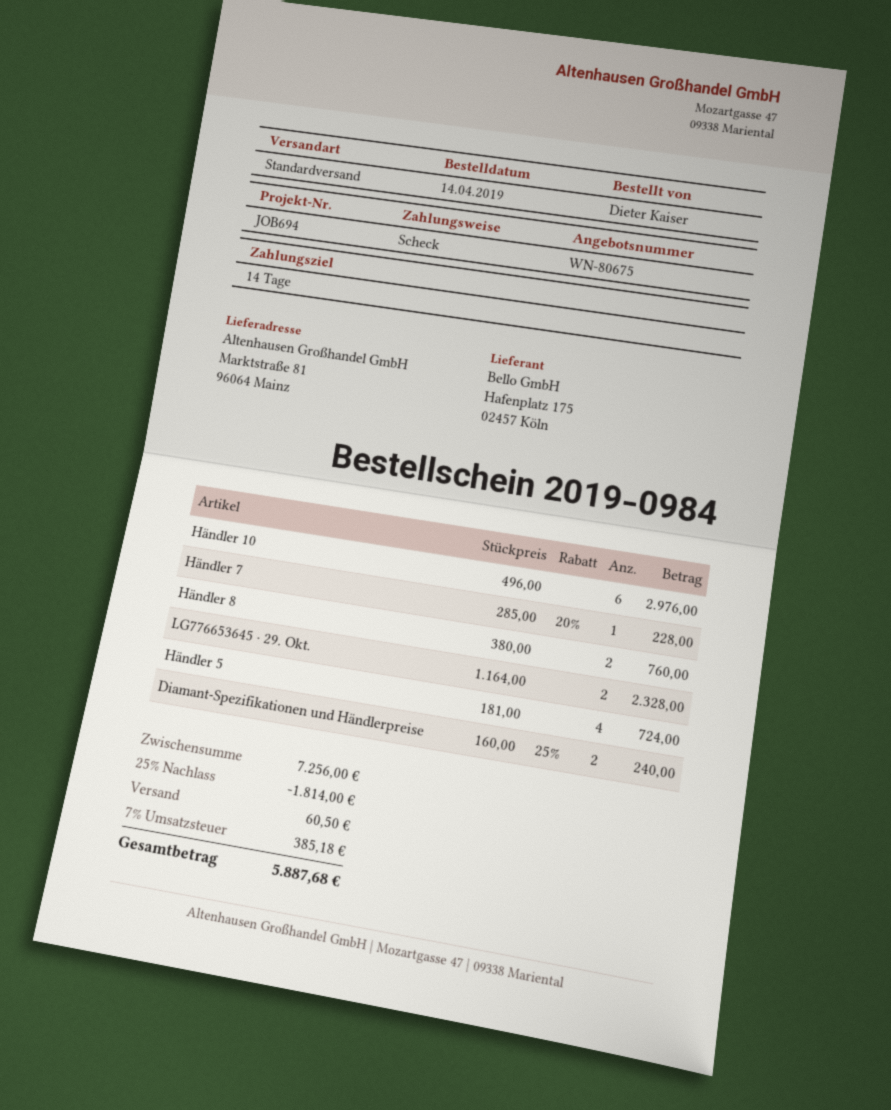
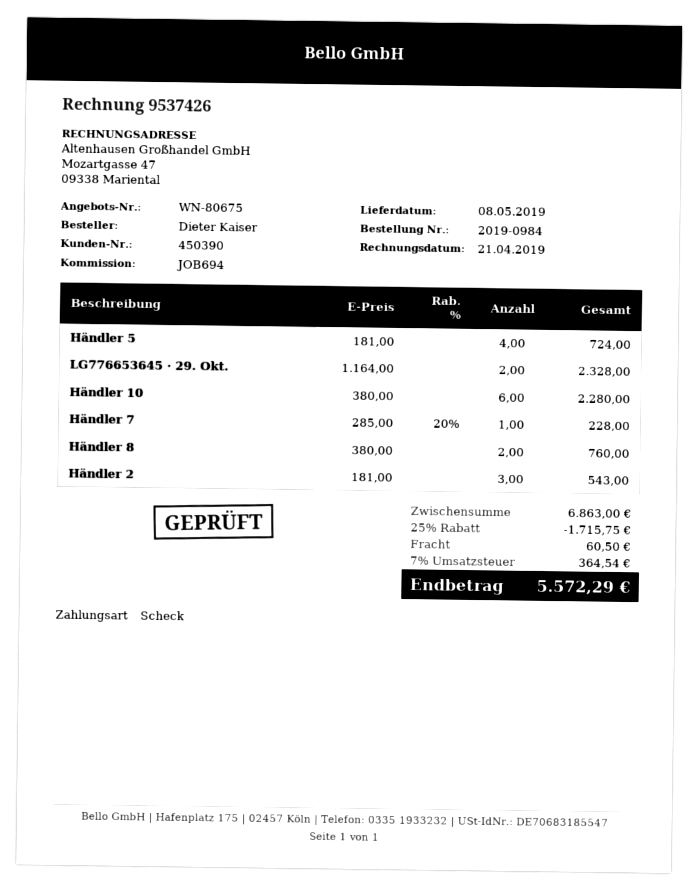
Händler 10: 6 x 496.00 = 2976.00 -> 6 x 380.00 = 2280.00
Diamant-Spezifikationen und Händlerpreise: 2 x 160.00 - 25% = 240.00 -> none
Händler 2: none -> 3 x 181.00 = 543.00
subtotal: 7256.00 -> 6863.00
discount: 25% = 1814.00 -> 25% = 1715.75
tax: 7% = 385.18 -> 7% = 364.54
total: 5887.68 -> 5572.29

